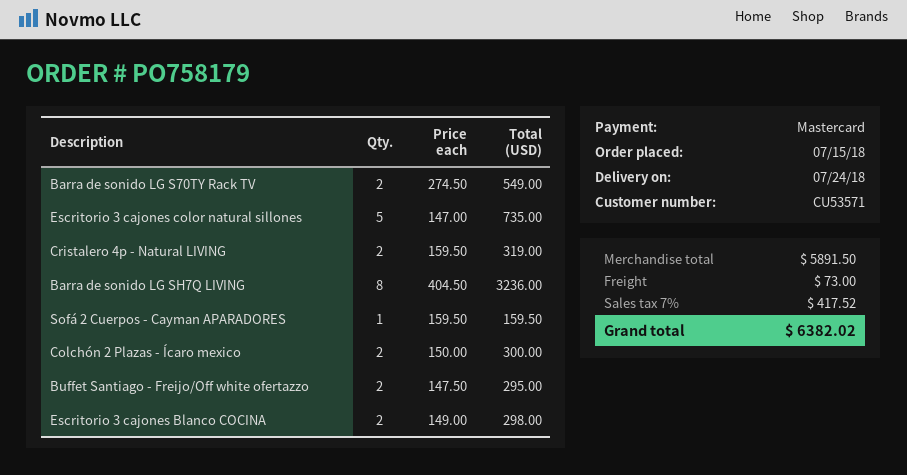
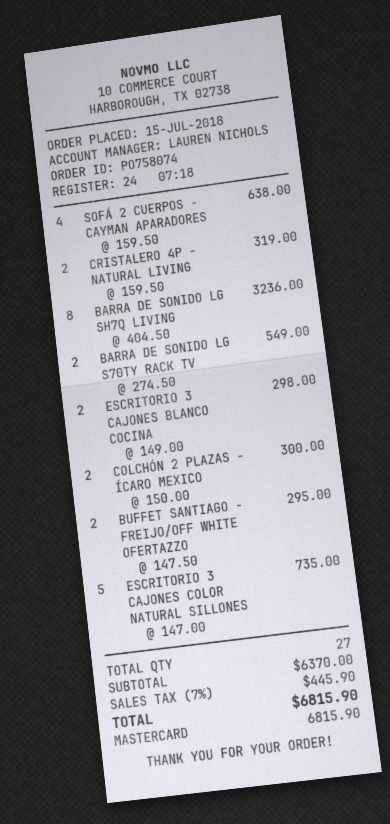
order number: PO758179 -> PO758074
Sofá 2 Cuerpos - Cayman APARADORES: 1 x 159.50 = 159.50 -> 4 x 159.50 = 638.00
subtotal: 5891.50 -> 6370.00
shipping: 73.00 -> none
tax: 7% = 417.52 -> 7% = 445.90
total: 6382.02 -> 6815.90

